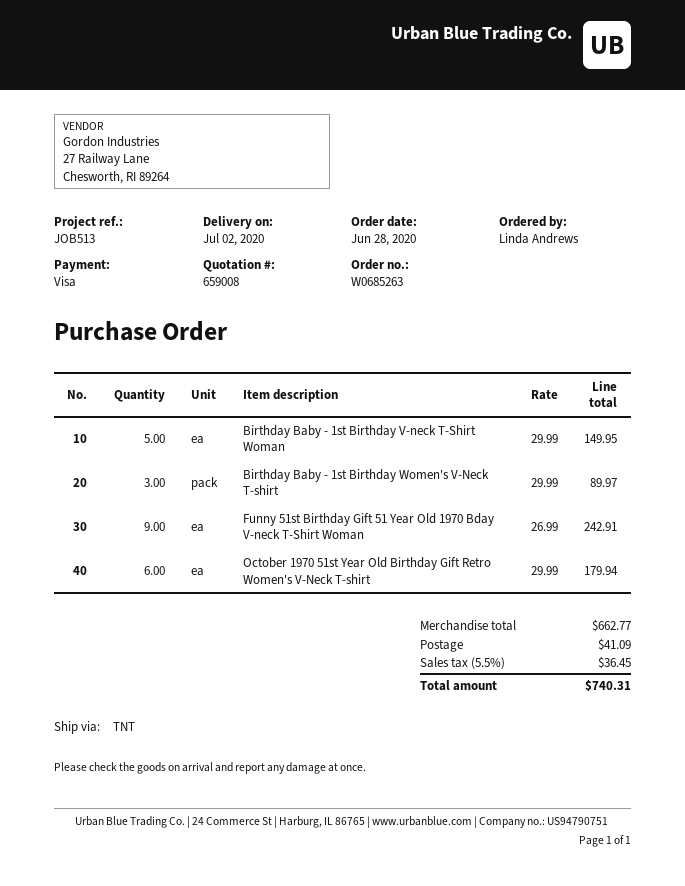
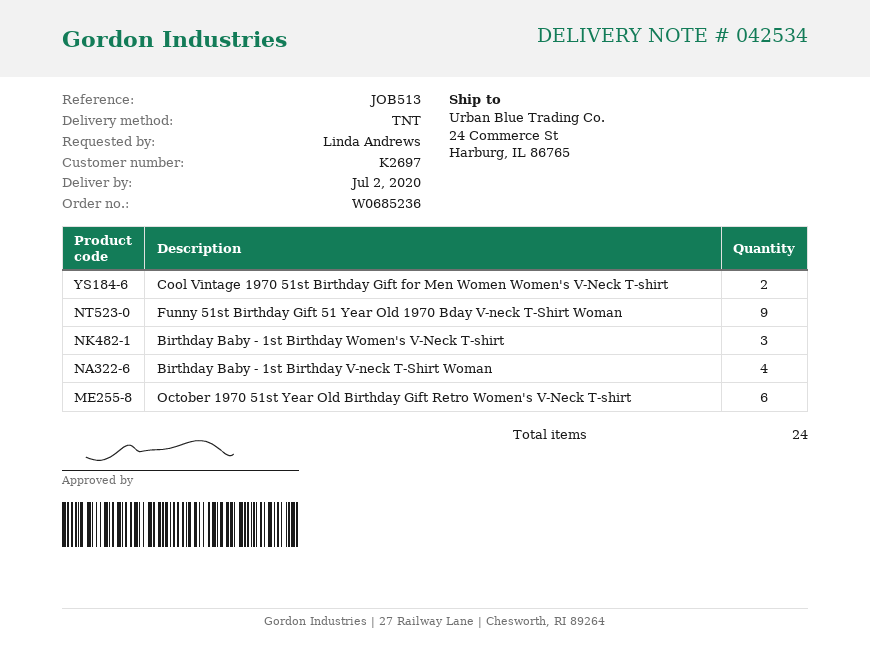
order number: W0685263 -> W0685236
Birthday Baby - 1st Birthday V-neck T-Shirt Woman: 5 -> 4
Cool Vintage 1970 51st Birthday Gift for Men Women Women's V-Neck T-shirt: none -> 2

